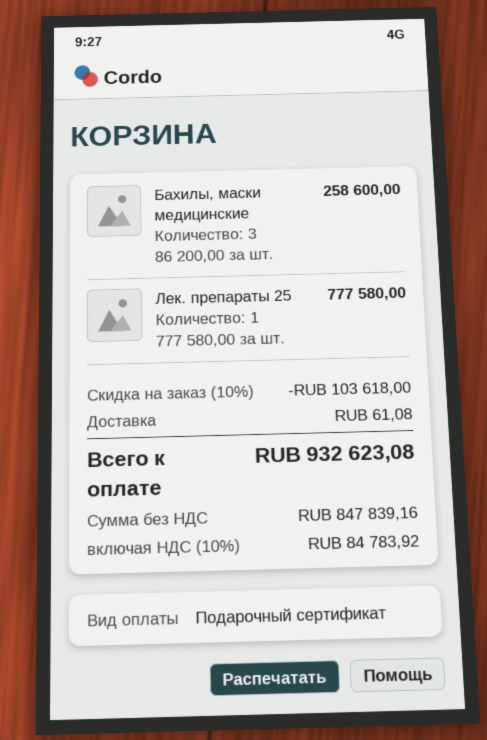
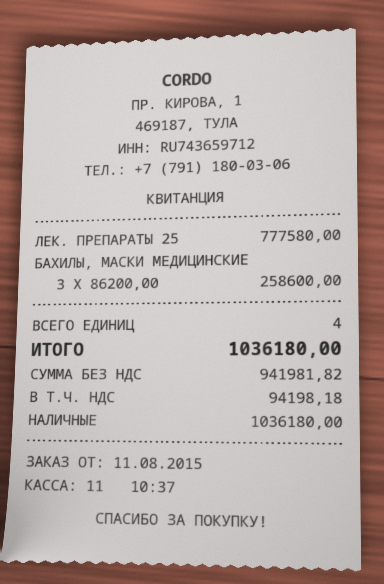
payment method: gift card -> cash
discount: 10% = 103618.00 -> none
shipping: 61.08 -> none
net: 847839.16 -> 941981.82
tax: 84783.92 -> 94198.18
total: 932623.08 -> 1036180.00

